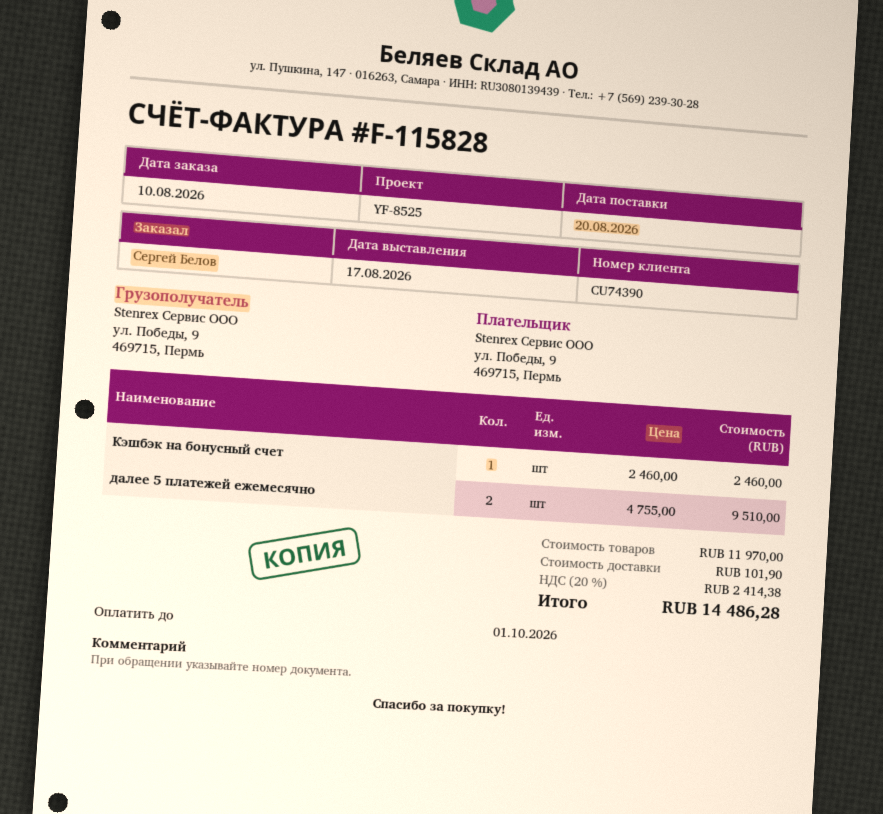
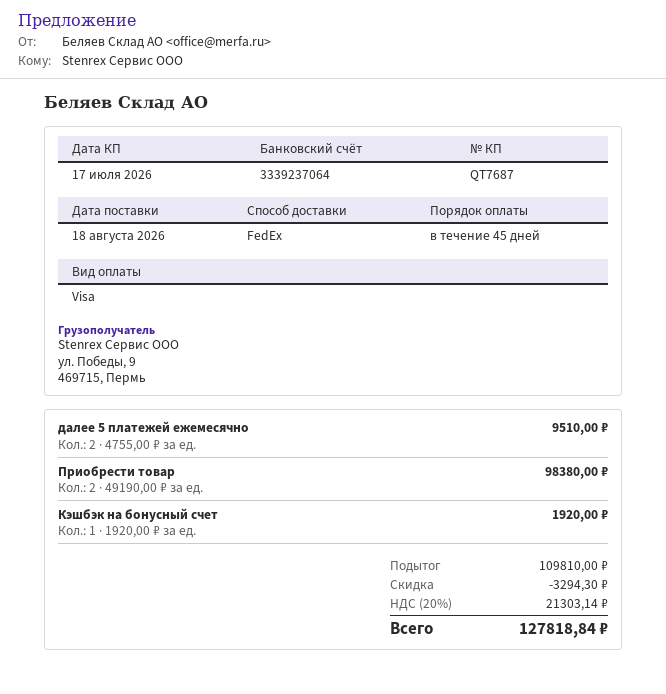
delivery date: 2026-08-20 -> 2026-08-18
Кэшбэк на бонусный счет: 1 x 2460.00 = 2460.00 -> 1 x 1920.00 = 1920.00
Приобрести товар: none -> 2 x 49190.00 = 98380.00
subtotal: 11970.00 -> 109810.00
discount: none -> 3294.30
shipping: 101.90 -> none
tax: 20% = 2414.38 -> 20% = 21303.14
total: 14486.28 -> 127818.84

